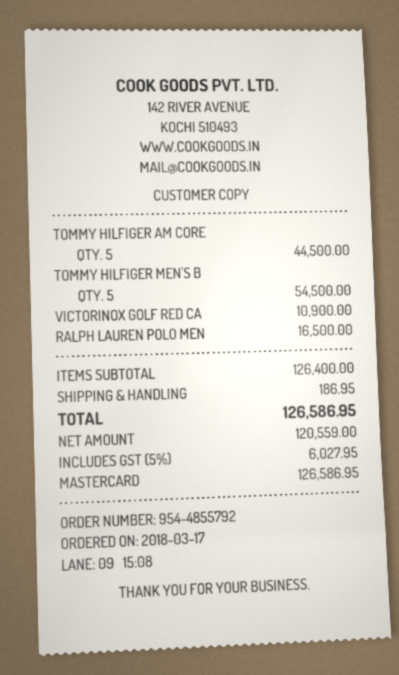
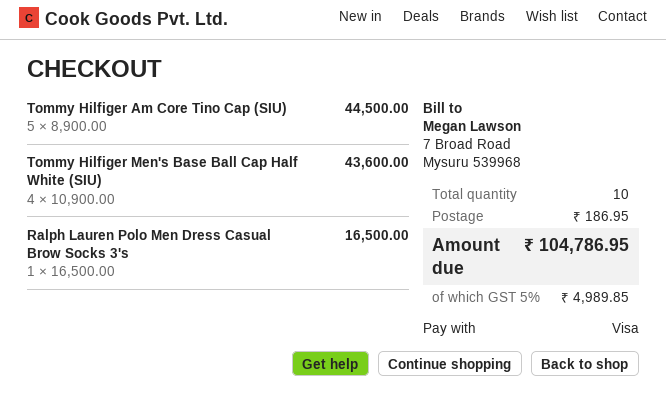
payment method: Mastercard -> Visa
TOMMY HILFIGER MEN'S B: 5 for 54500.00 -> 4 for 43600.00
VICTORINOX GOLF RED CA: 1 for 10900.00 -> none
tax: 5% = 6027.95 -> 5% = 4989.85
total: 126586.95 -> 104786.95

